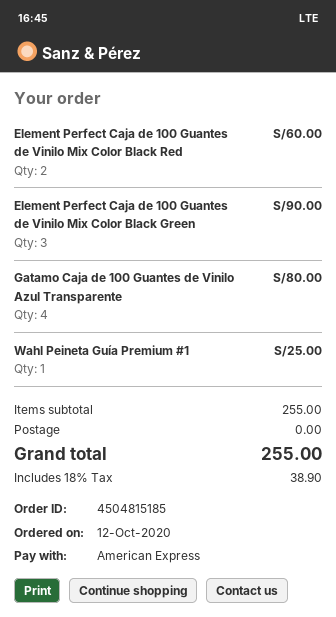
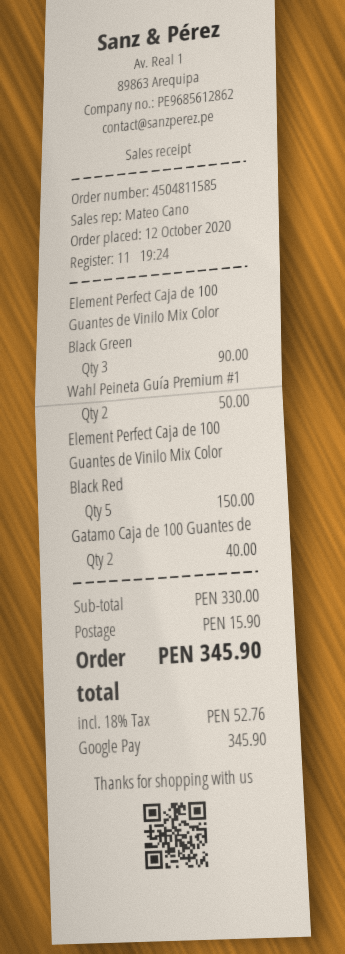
order number: 4504815185 -> 4504811585
payment method: American Express -> Google Pay
Element Perfect Caja de 100 Guantes de Vinilo Mix Color Black Red: 2 for 60.00 -> 5 for 150.00
Gatamo Caja de 100 Guantes de Vinilo Azul Transparente: 4 for 80.00 -> 2 for 40.00
Wahl Peineta Guía Premium #1: 1 for 25.00 -> 2 for 50.00
subtotal: 255.00 -> 330.00
shipping: 0.00 -> 15.90
tax: 18% = 38.90 -> 18% = 52.76
total: 255.00 -> 345.90

